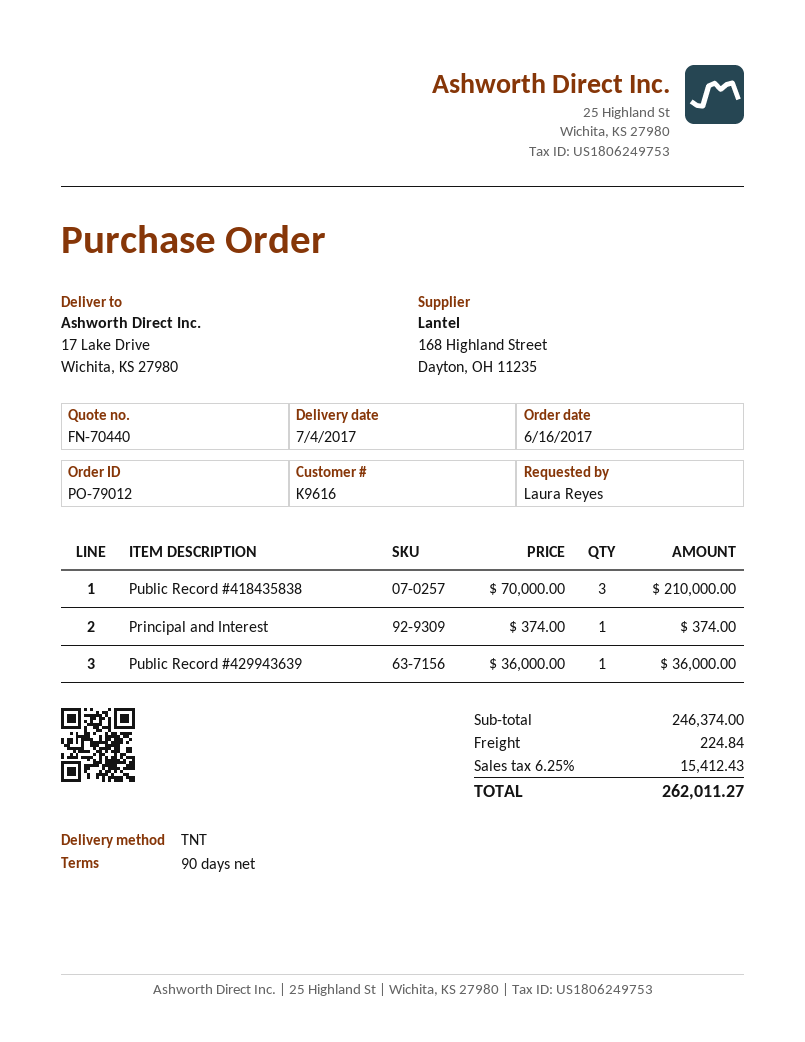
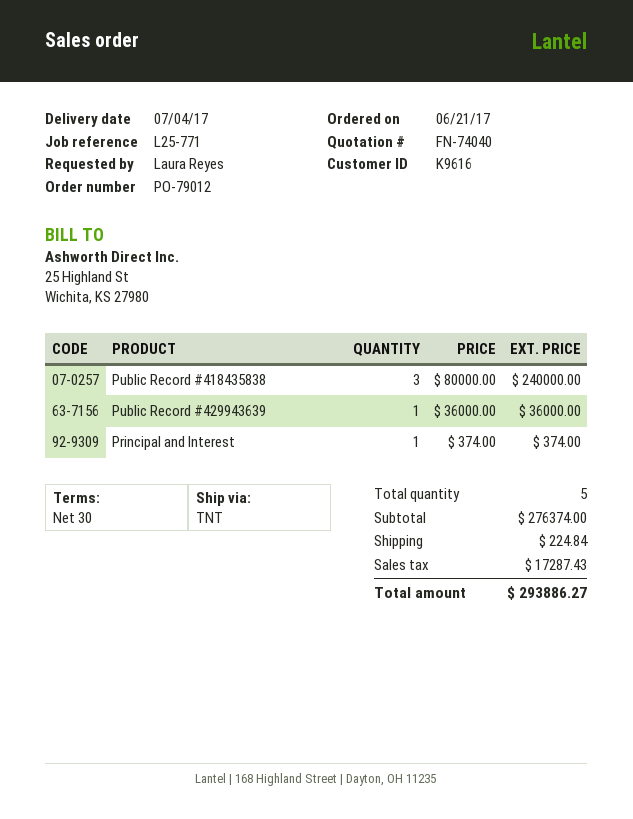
quote number: FN-70440 -> FN-74040
order date: 2017-06-16 -> 2017-06-21
payment terms: 90 days -> 30 days
Public Record #418435838: 3 x 70000.00 = 210000.00 -> 3 x 80000.00 = 240000.00
subtotal: 246374.00 -> 276374.00
tax: 15412.43 -> 17287.43
total: 262011.27 -> 293886.27

